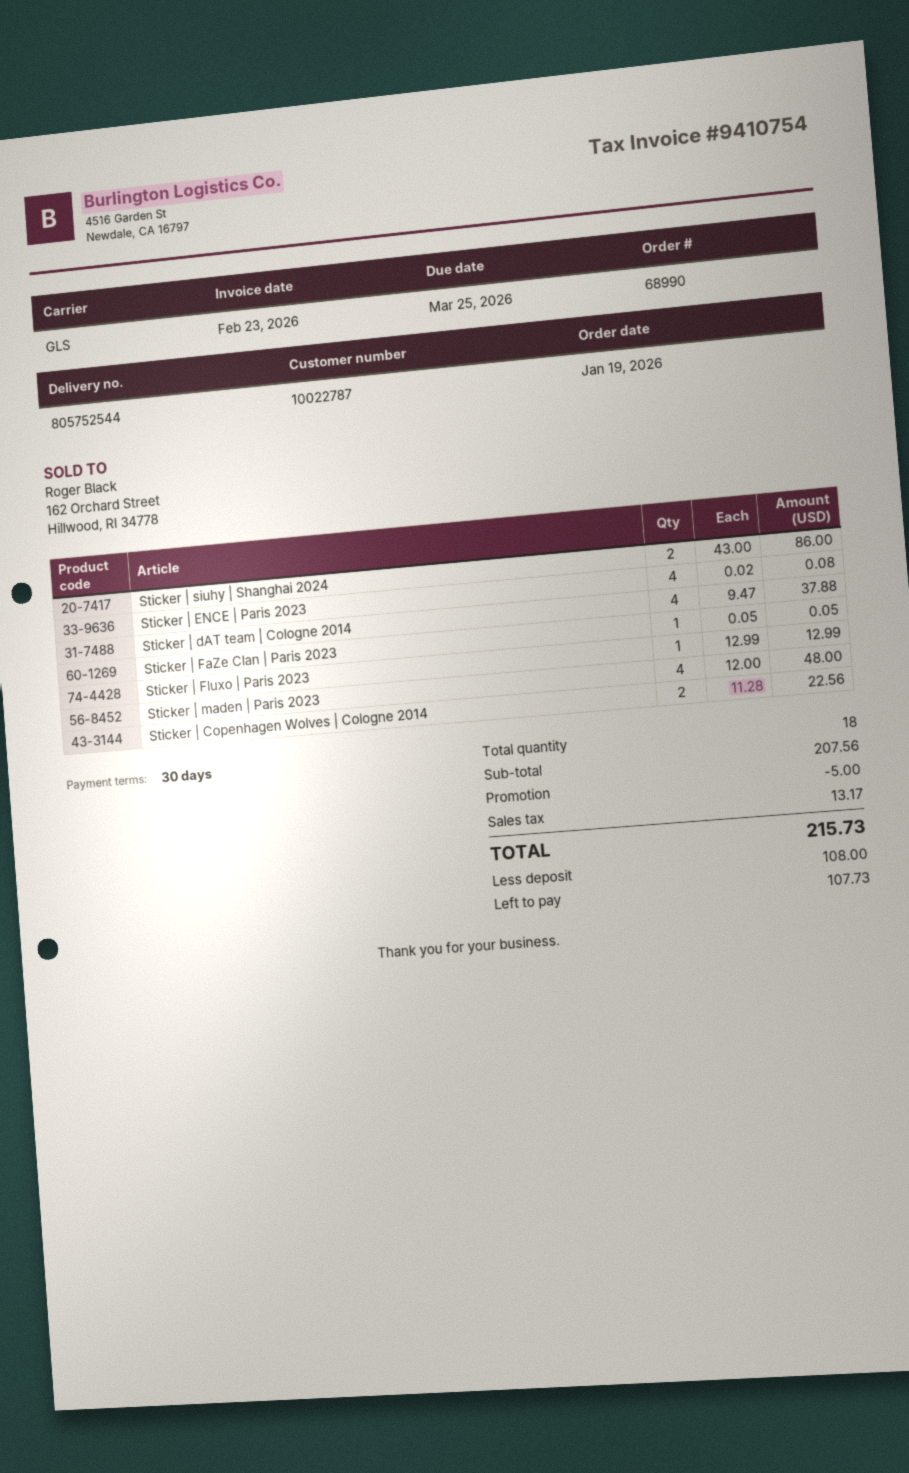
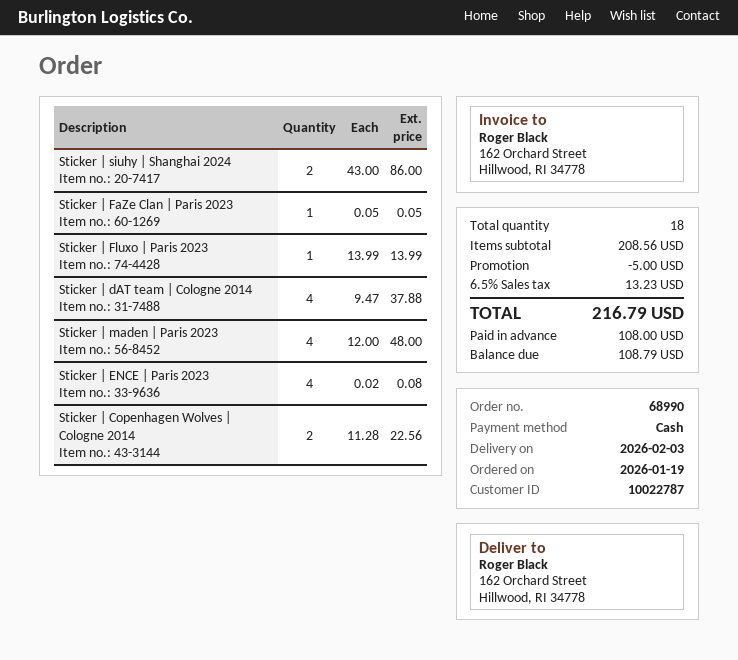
Sticker | Fluxo | Paris 2023: 1 x 12.99 = 12.99 -> 1 x 13.99 = 13.99
subtotal: 207.56 -> 208.56
tax: 13.17 -> 13.23
total: 215.73 -> 216.79
balance: 107.73 -> 108.79

